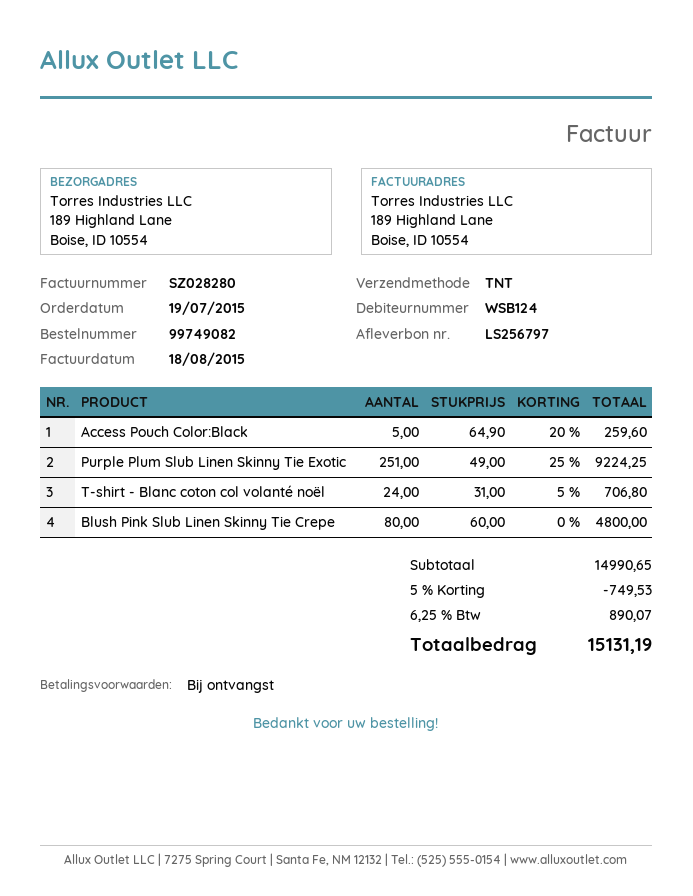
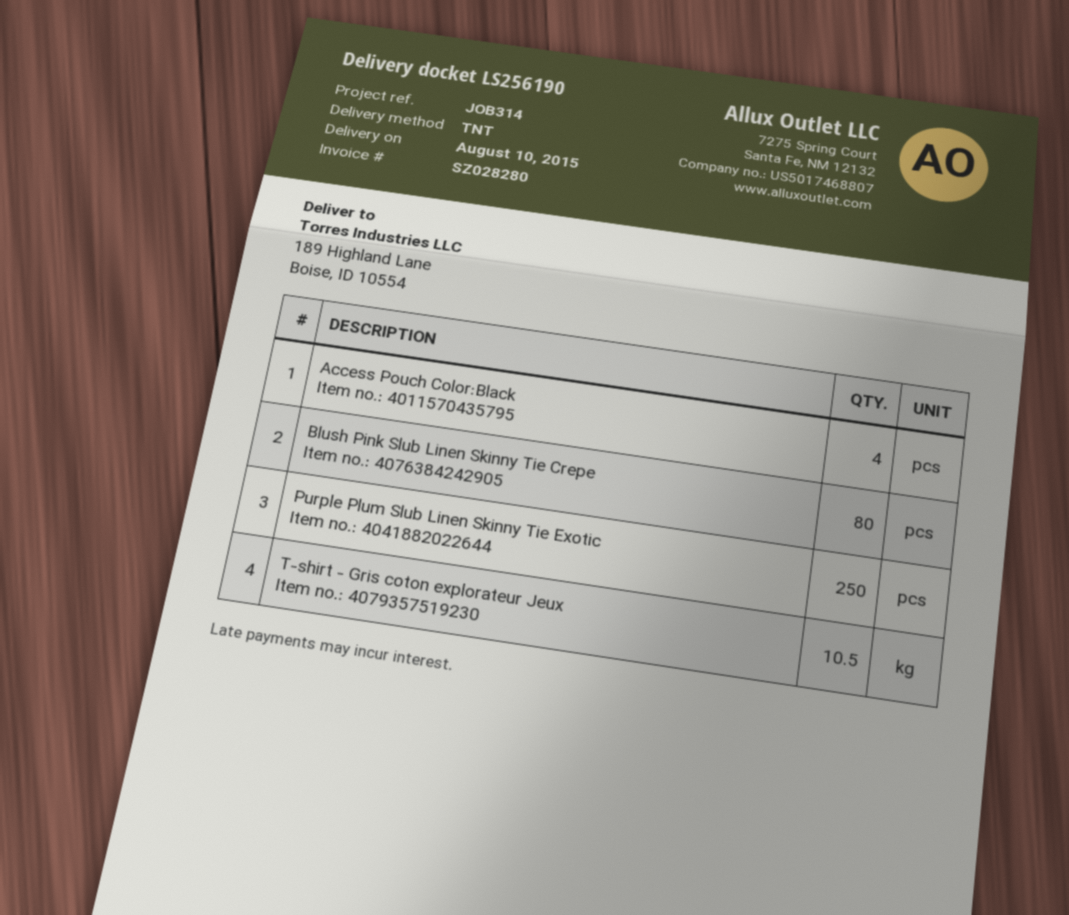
delivery note number: LS256797 -> LS256190
Access Pouch Color:Black: 5 -> 4
Purple Plum Slub Linen Skinny Tie Exotic: 251 -> 250
T-shirt - Blanc coton col volanté noël: 24 -> none
T-shirt - Gris coton explorateur Jeux: none -> 10.5

